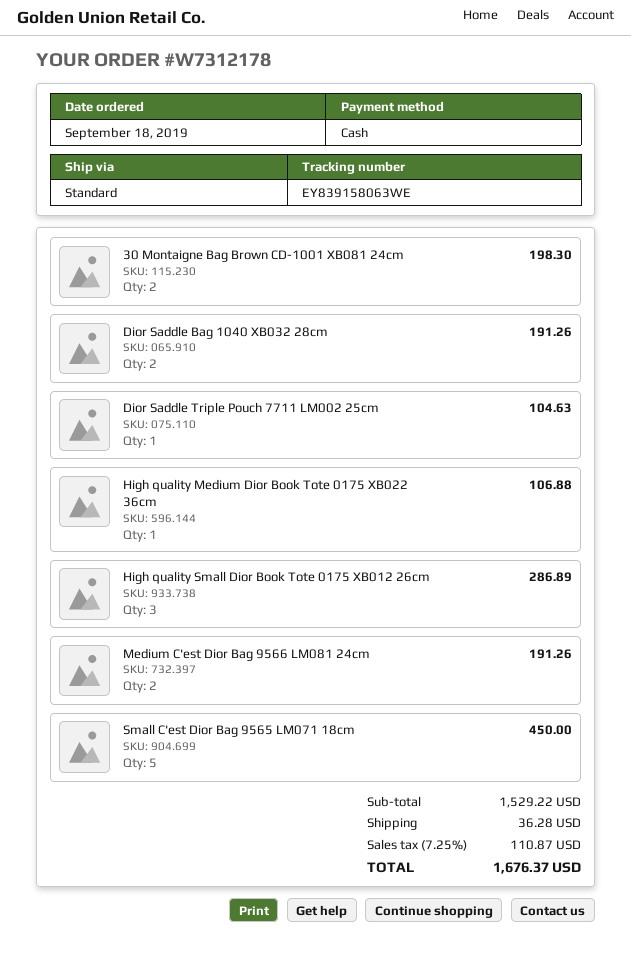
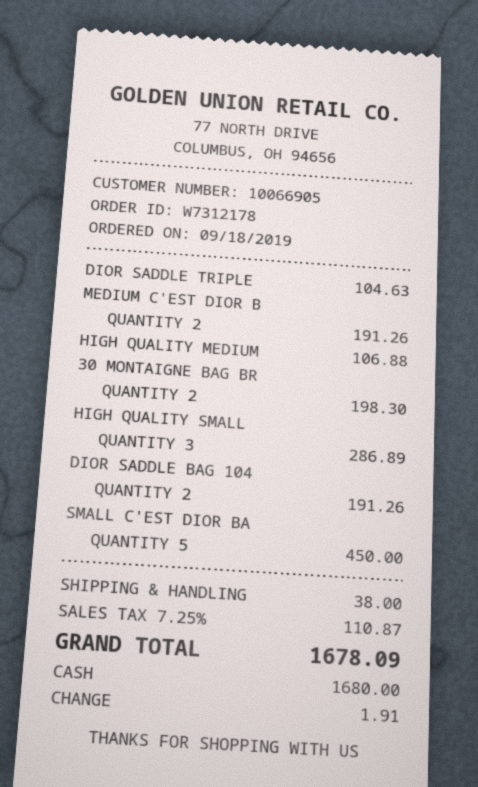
shipping: 36.28 -> 38.00
total: 1676.37 -> 1678.09

